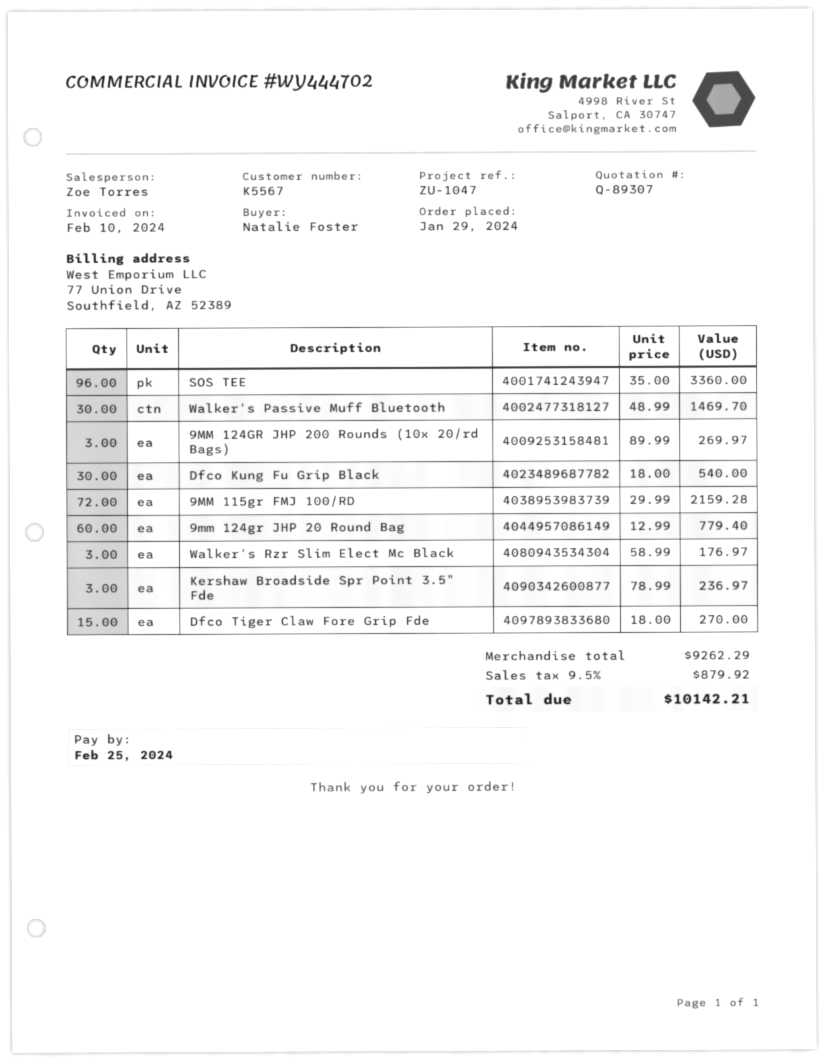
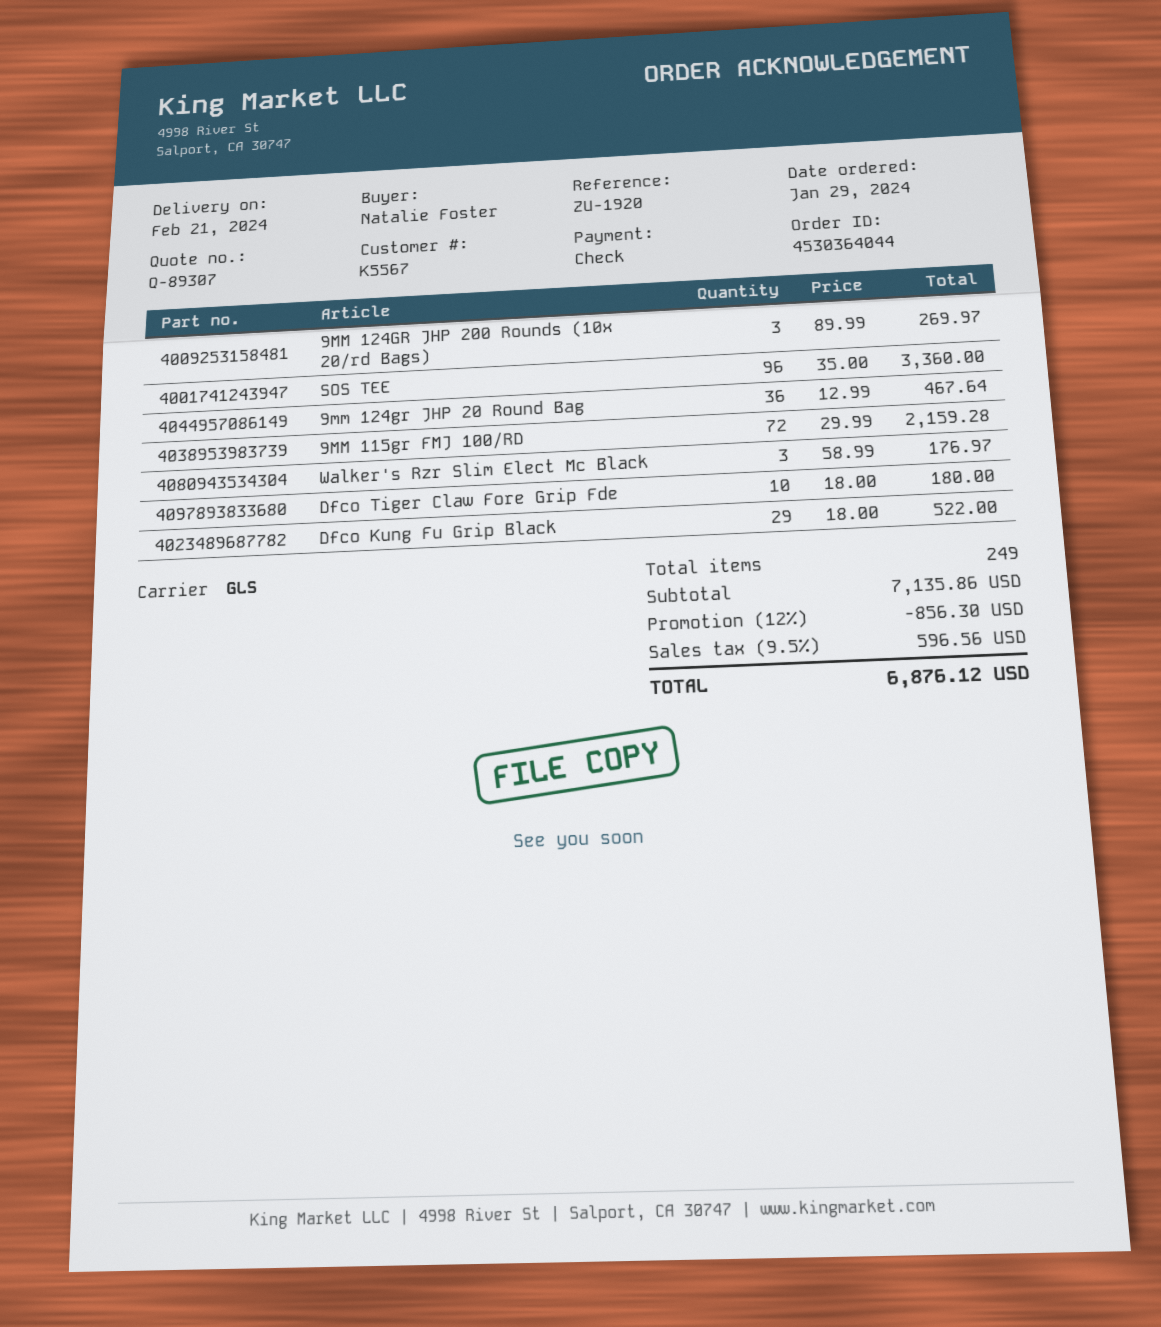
reference: ZU-1047 -> ZU-1920
Walker's Passive Muff Bluetooth: 30 x 48.99 = 1469.70 -> none
Dfco Kung Fu Grip Black: 30 x 18.00 = 540.00 -> 29 x 18.00 = 522.00
9mm 124gr JHP 20 Round Bag: 60 x 12.99 = 779.40 -> 36 x 12.99 = 467.64
Kershaw Broadside Spr Point 3.5" Fde: 3 x 78.99 = 236.97 -> none
Dfco Tiger Claw Fore Grip Fde: 15 x 18.00 = 270.00 -> 10 x 18.00 = 180.00
subtotal: 9262.29 -> 7135.86
discount: none -> 12% = 856.30
tax: 9.5% = 879.92 -> 9.5% = 596.56
total: 10142.21 -> 6876.12

